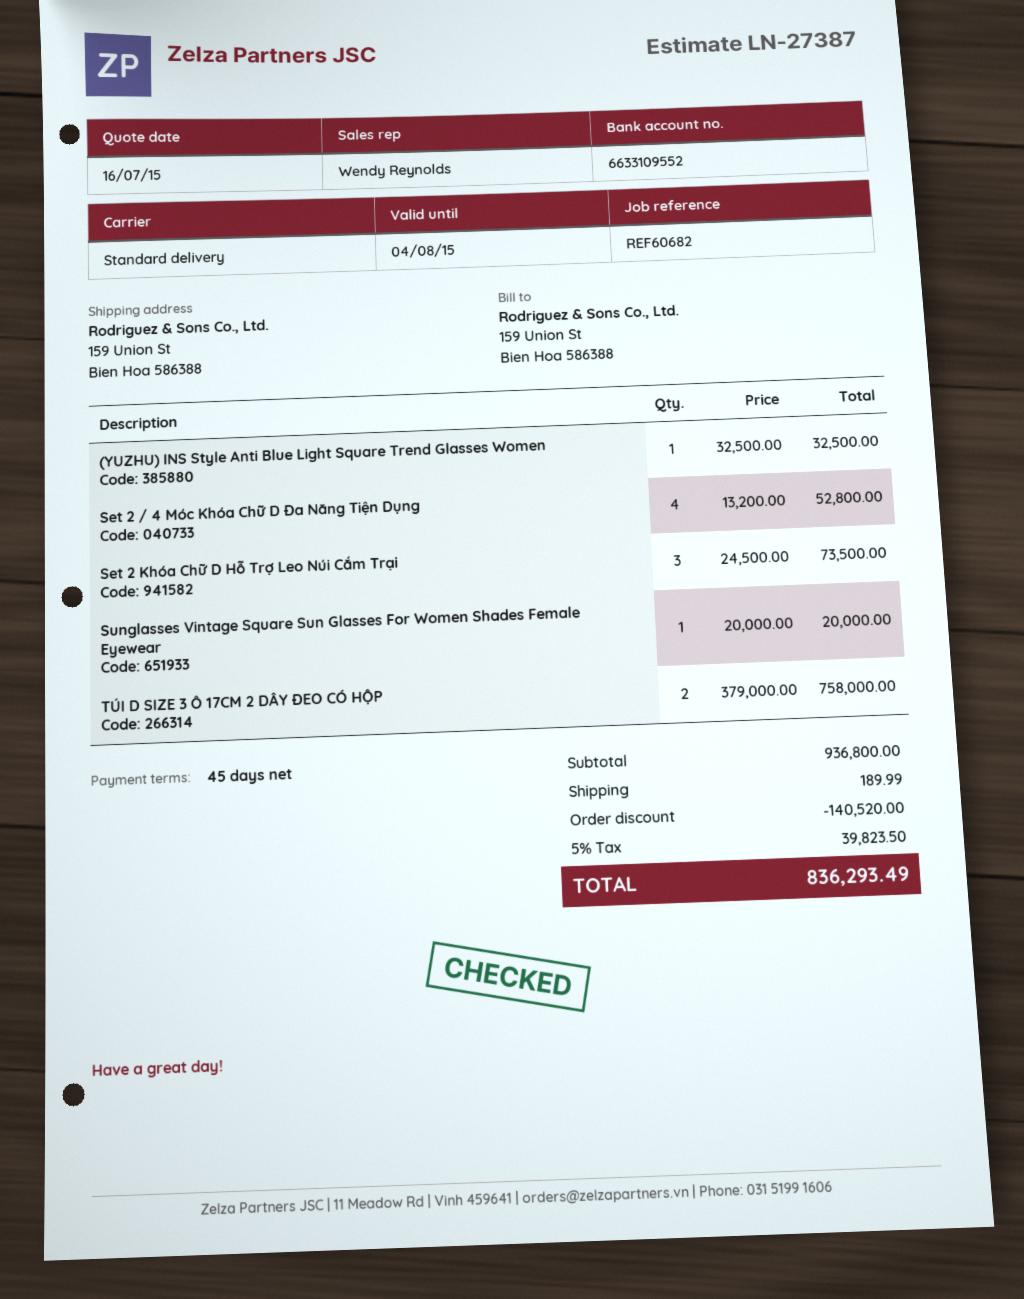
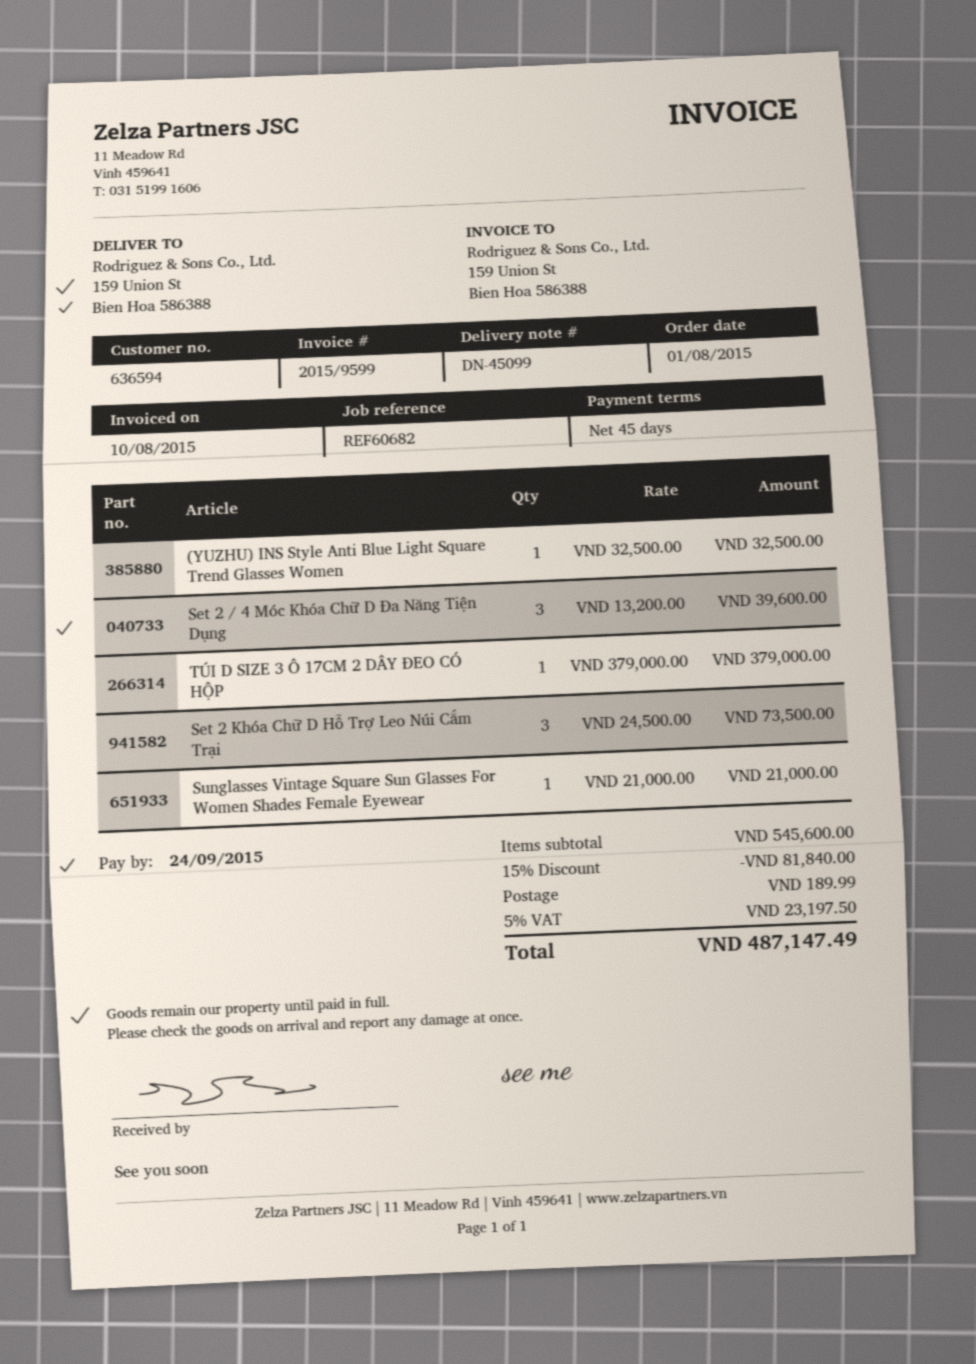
Set 2 / 4 Móc Khóa Chữ D Đa Năng Tiện Dụng: 4 x 13200.00 = 52800.00 -> 3 x 13200.00 = 39600.00
Sunglasses Vintage Square Sun Glasses For Women Shades Female Eyewear: 1 x 20000.00 = 20000.00 -> 1 x 21000.00 = 21000.00
TÚI D SIZE 3 Ô 17CM 2 DÂY ĐEO CÓ HỘP: 2 x 379000.00 = 758000.00 -> 1 x 379000.00 = 379000.00
subtotal: 936800.00 -> 545600.00
discount: 140520.00 -> 81840.00
tax: 5% = 39823.50 -> 5% = 23197.50
total: 836293.49 -> 487147.49

